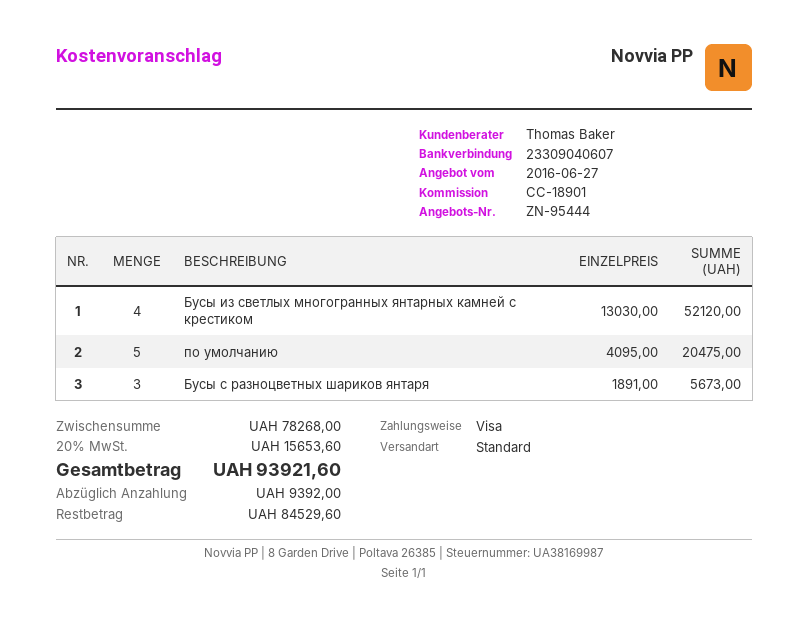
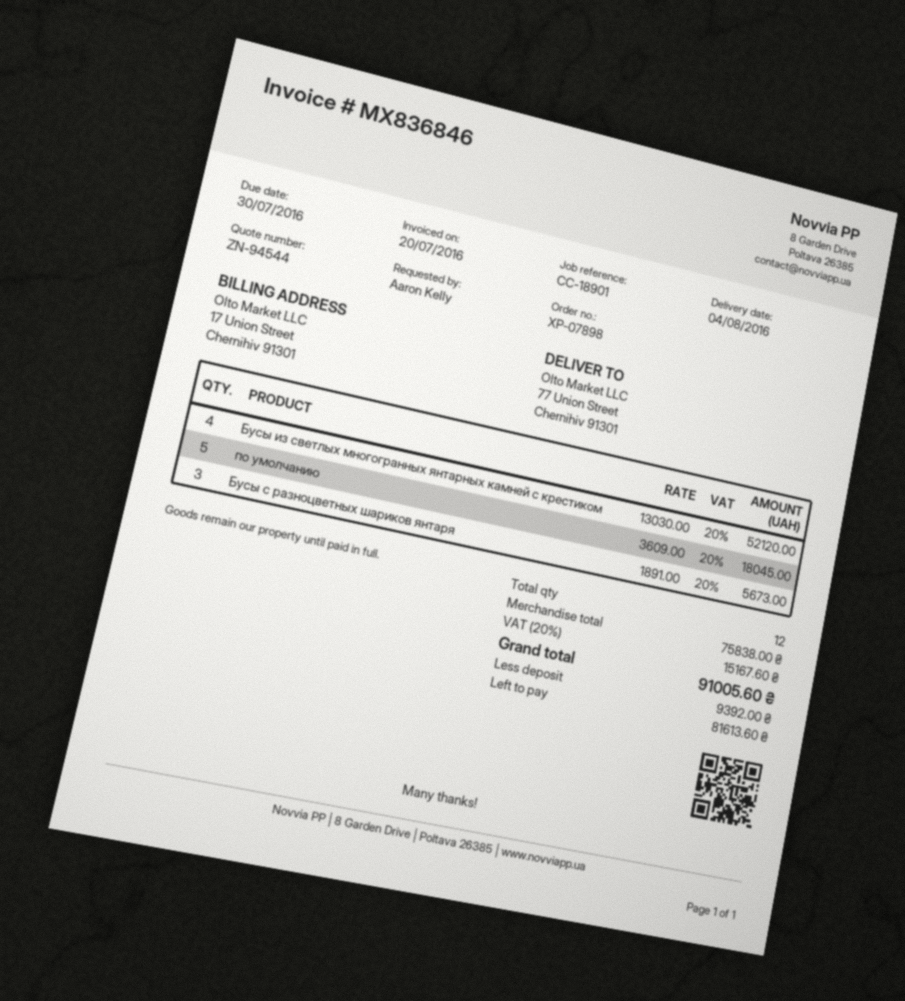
quote number: ZN-95444 -> ZN-94544
по умолчанию: 5 x 4095.00 = 20475.00 -> 5 x 3609.00 = 18045.00
subtotal: 78268.00 -> 75838.00
tax: 20% = 15653.60 -> 20% = 15167.60
total: 93921.60 -> 91005.60
balance: 84529.60 -> 81613.60

